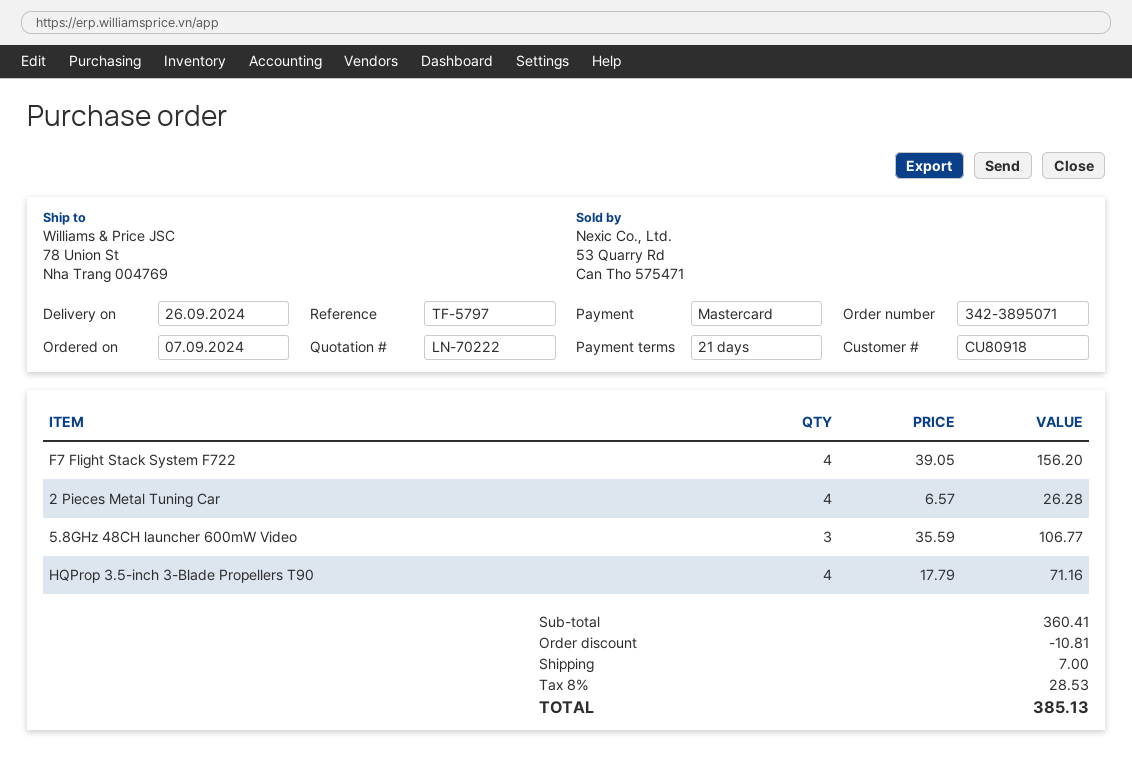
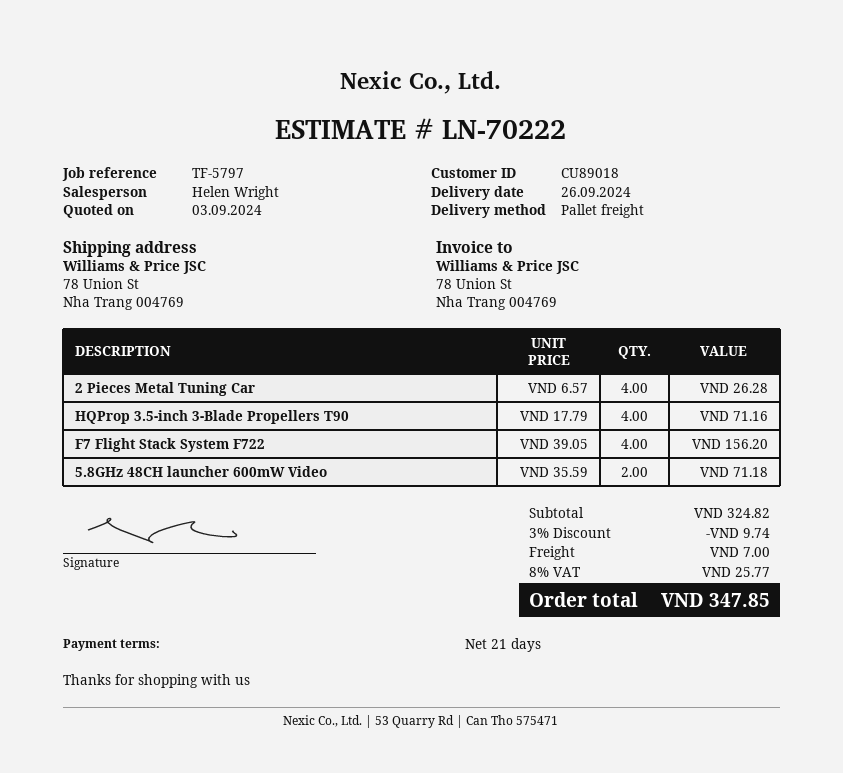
customer number: CU80918 -> CU89018
5.8GHz 48CH launcher 600mW Video: 3 x 35.59 = 106.77 -> 2 x 35.59 = 71.18
subtotal: 360.41 -> 324.82
discount: 10.81 -> 9.74
tax: 8% = 28.53 -> 8% = 25.77
total: 385.13 -> 347.85

